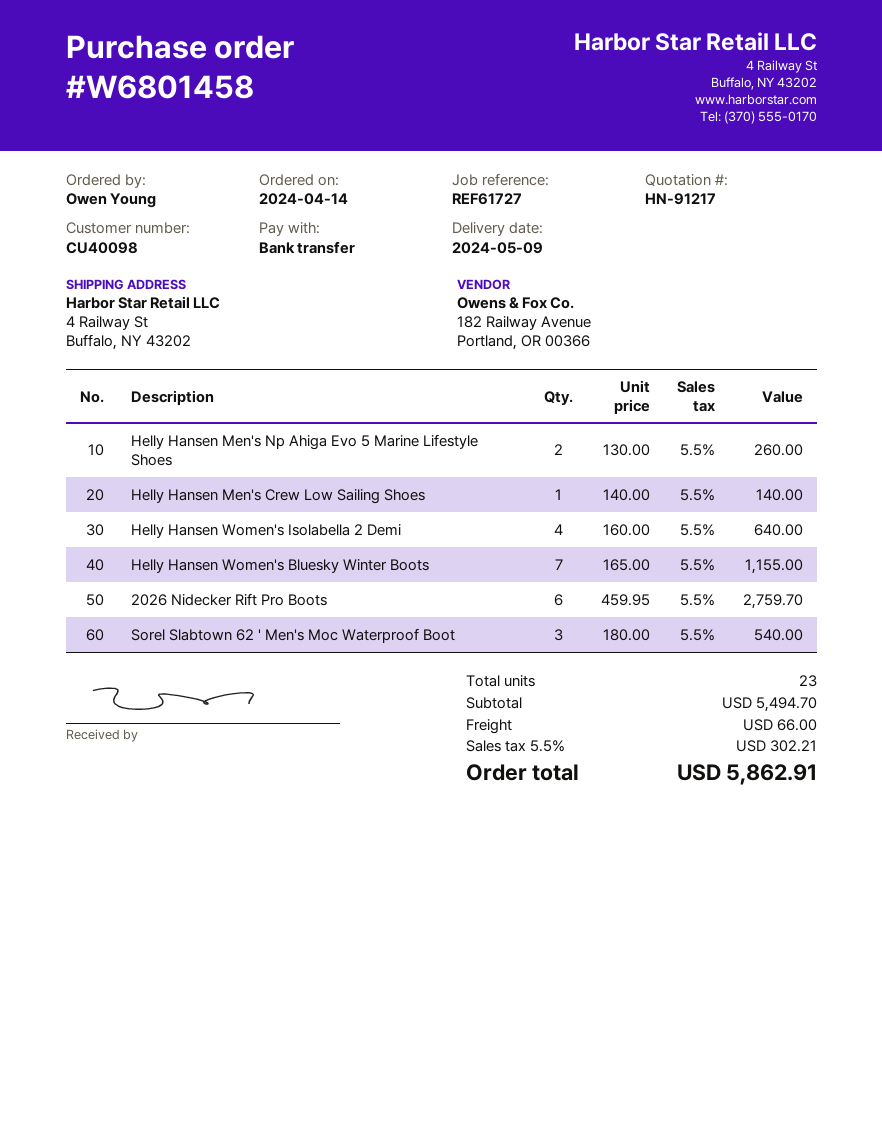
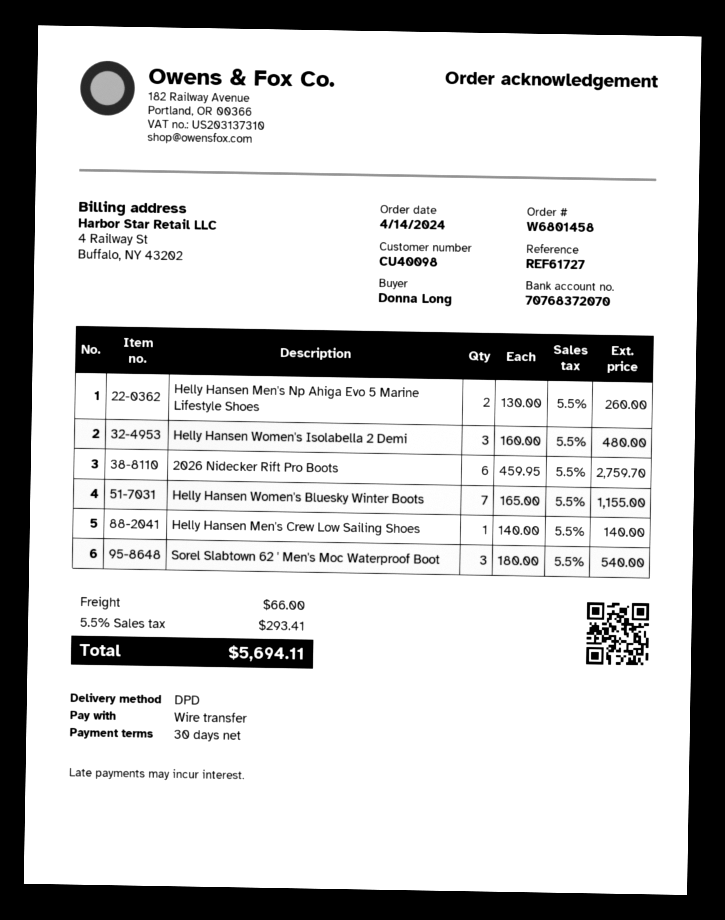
ordered by: Owen Young -> Donna Long
Helly Hansen Women's Isolabella 2 Demi: 4 x 160.00 = 640.00 -> 3 x 160.00 = 480.00
tax: 5.5% = 302.21 -> 5.5% = 293.41
total: 5862.91 -> 5694.11

